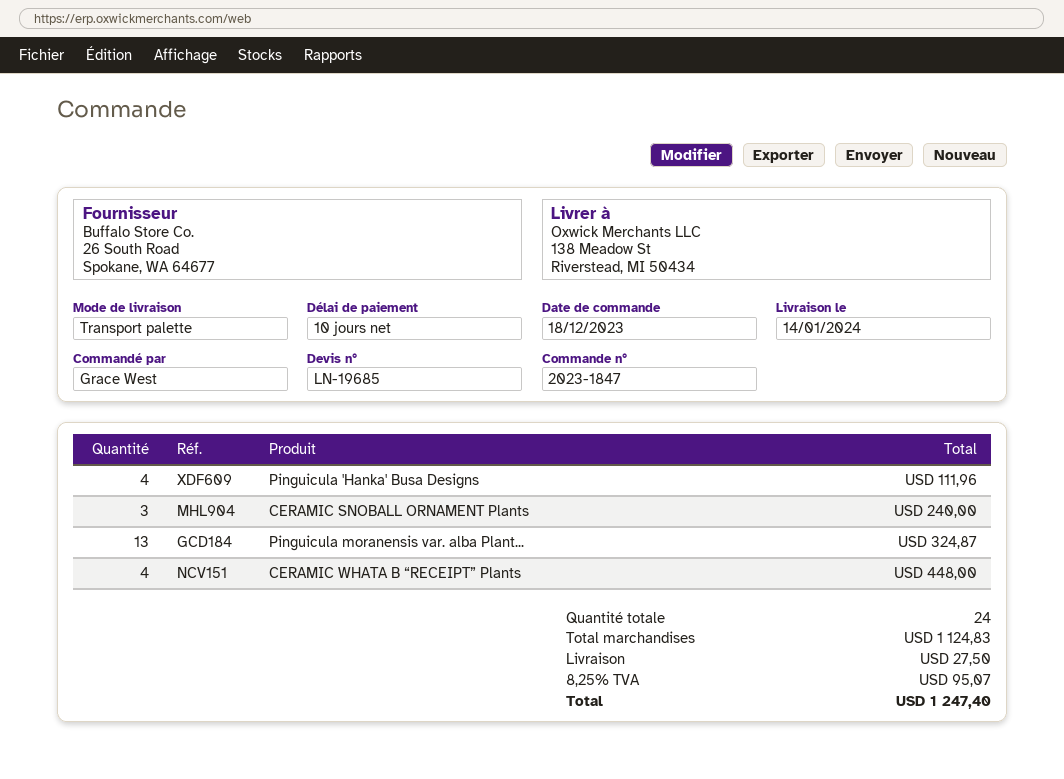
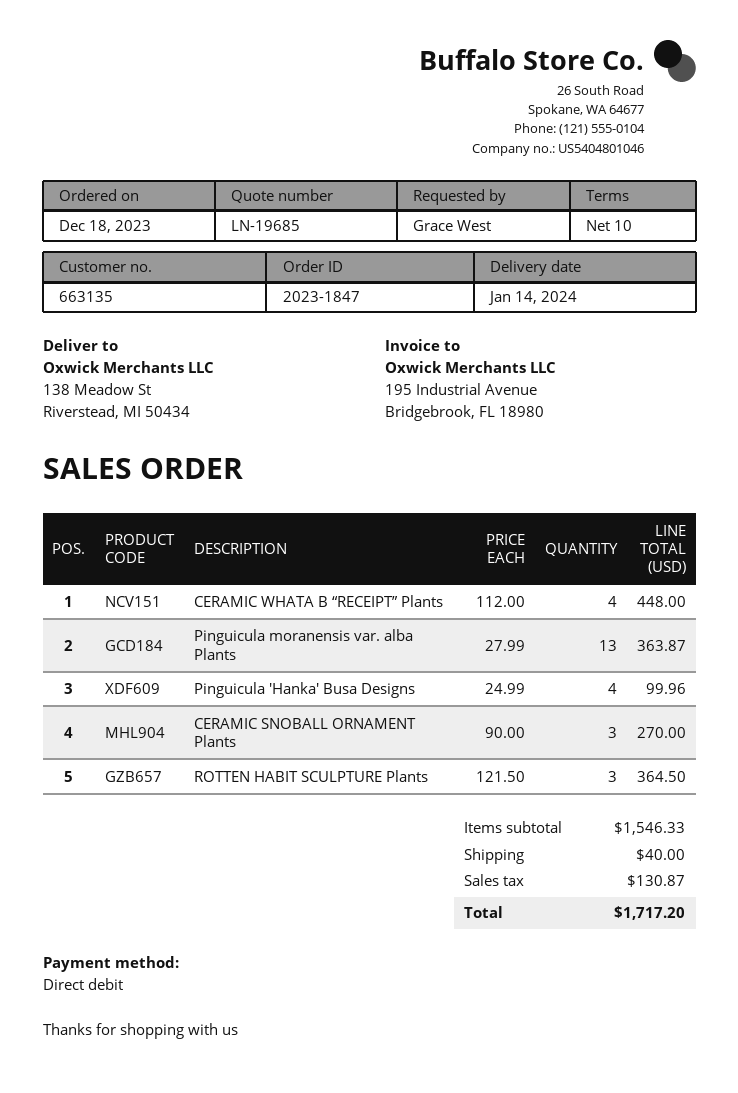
Pinguicula 'Hanka' Busa Designs: 4 for 111.96 -> 4 for 99.96
CERAMIC SNOBALL ORNAMENT Plants: 3 for 240.00 -> 3 for 270.00
Pinguicula moranensis var. alba Plant...: 13 for 324.87 -> 13 for 363.87
ROTTEN HABIT SCULPTURE Plants: none -> 3 for 364.50
subtotal: 1124.83 -> 1546.33
shipping: 27.50 -> 40.00
tax: 95.07 -> 130.87
total: 1247.40 -> 1717.20

